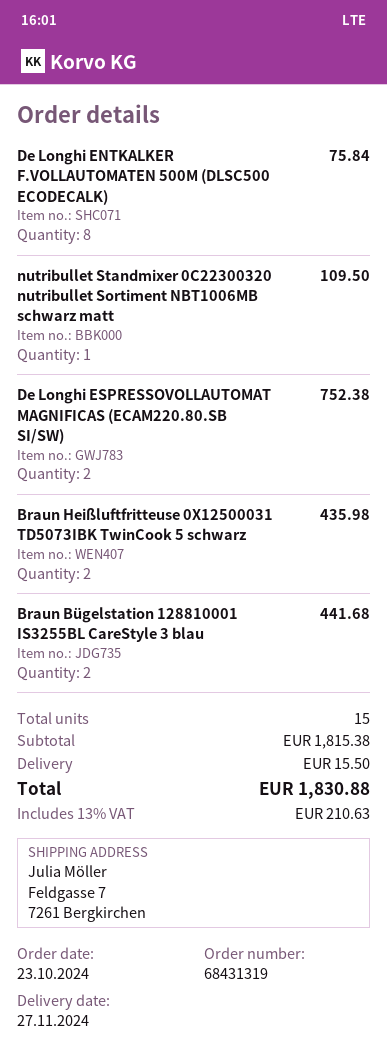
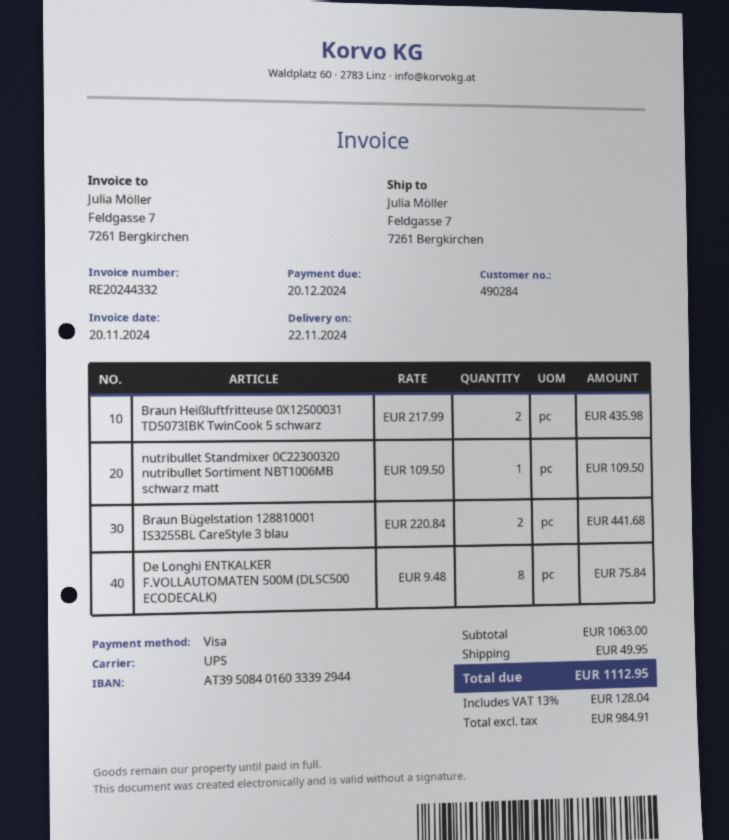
delivery date: 2024-11-27 -> 2024-11-22
De Longhi ESPRESSOVOLLAUTOMAT MAGNIFICAS (ECAM220.80.SB SI/SW): 2 for 752.38 -> none
subtotal: 1815.38 -> 1063.00
shipping: 15.50 -> 49.95
tax: 13% = 210.63 -> 13% = 128.04
total: 1830.88 -> 1112.95

